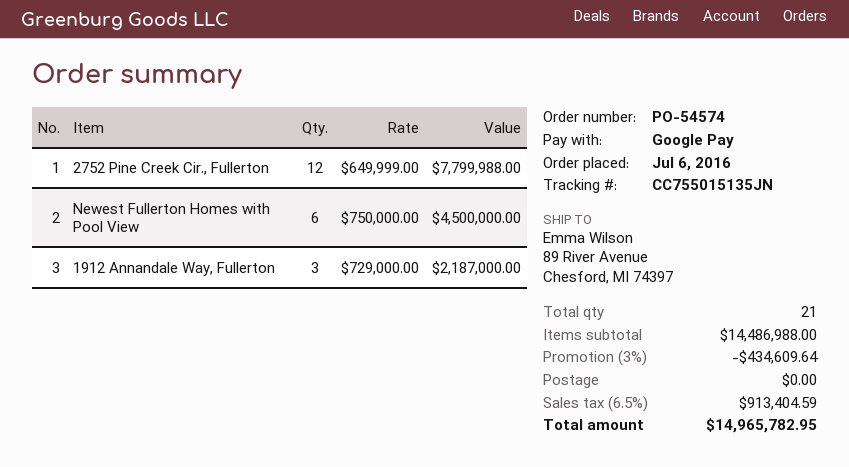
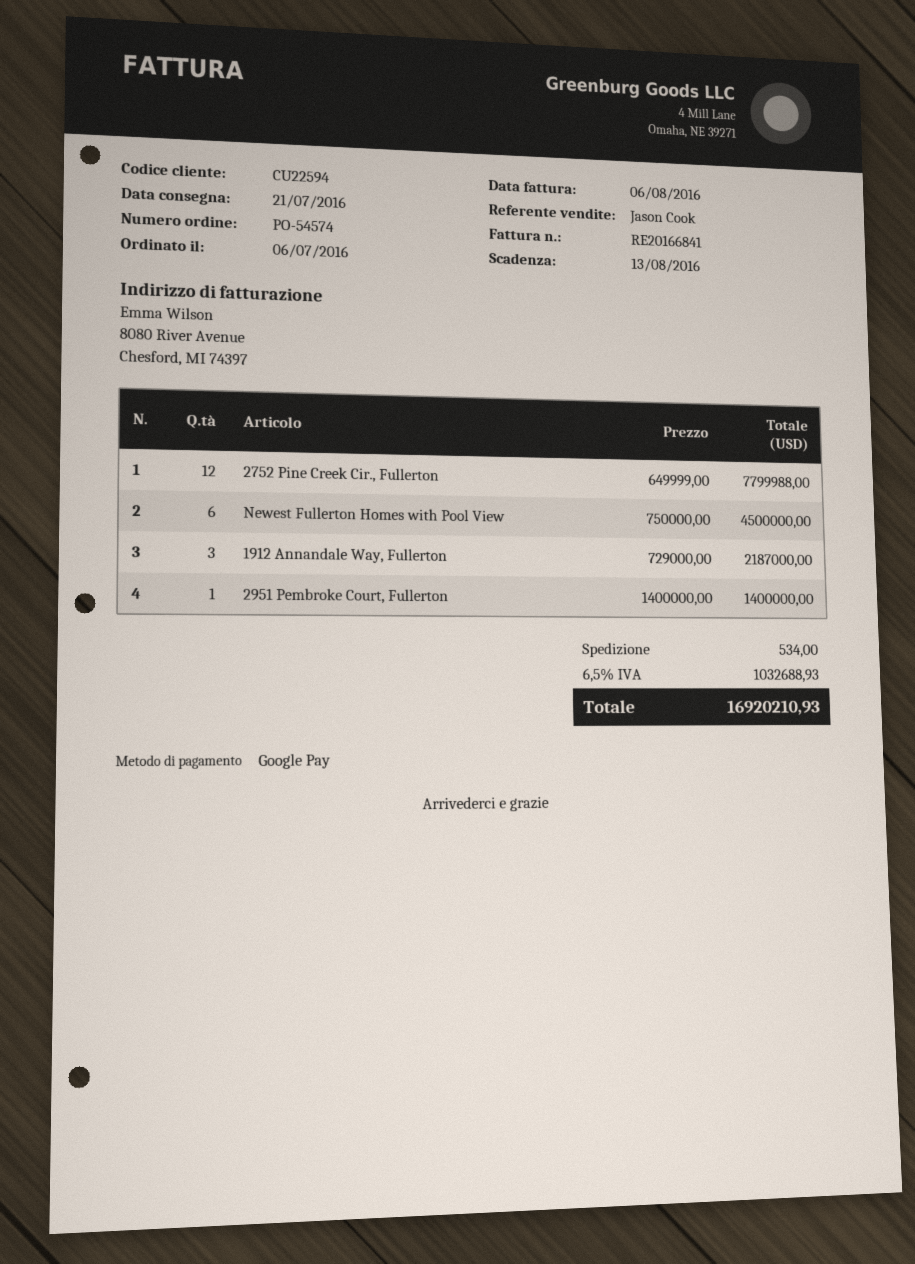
2951 Pembroke Court, Fullerton: none -> 1 x 1400000.00 = 1400000.00
discount: 3% = 434609.64 -> none
shipping: 0.00 -> 534.00
tax: 6.5% = 913404.59 -> 6.5% = 1032688.93
total: 14965782.95 -> 16920210.93

